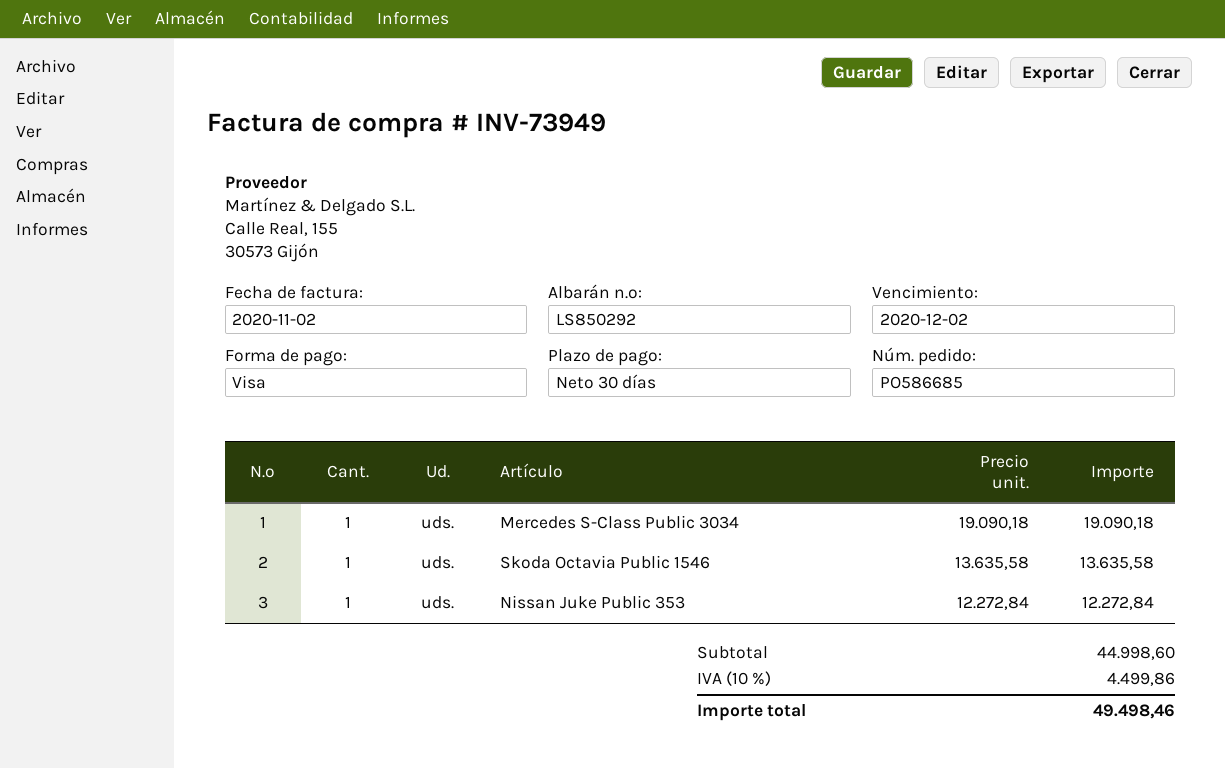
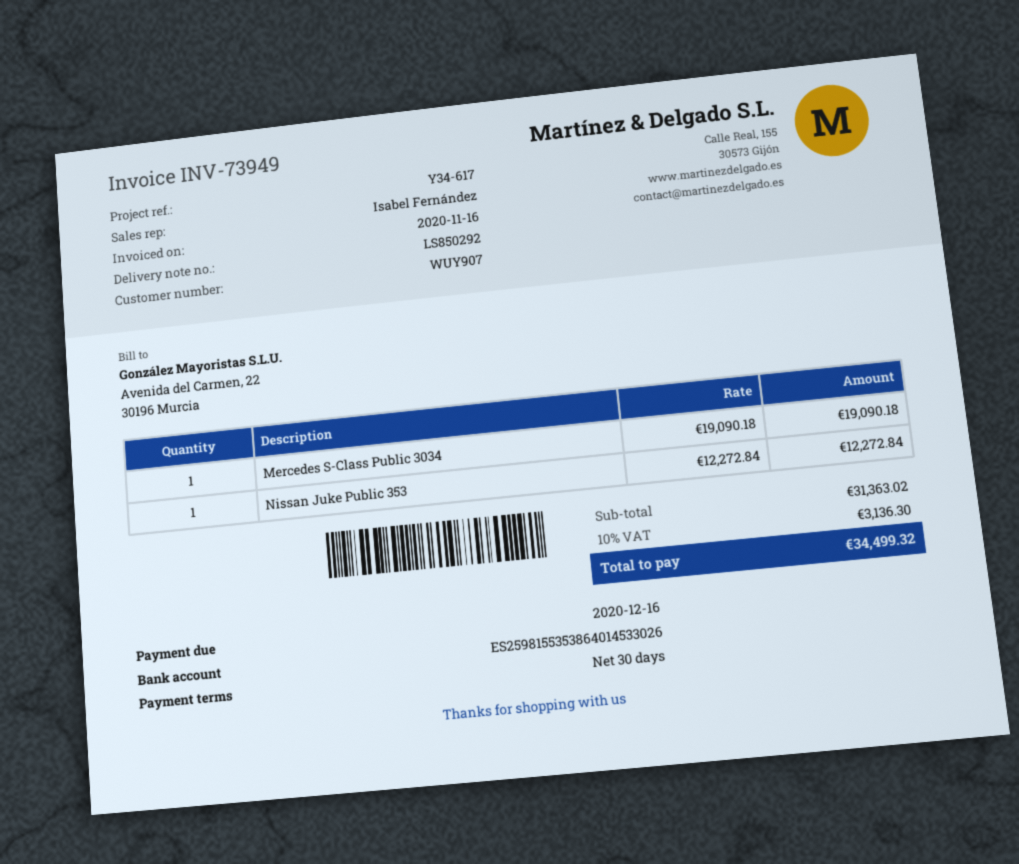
invoice date: 2020-11-02 -> 2020-11-16
due date: 2020-12-02 -> 2020-12-16
Skoda Octavia Public 1546: 1 x 13635.58 = 13635.58 -> none
subtotal: 44998.60 -> 31363.02
tax: 10% = 4499.86 -> 10% = 3136.30
total: 49498.46 -> 34499.32

